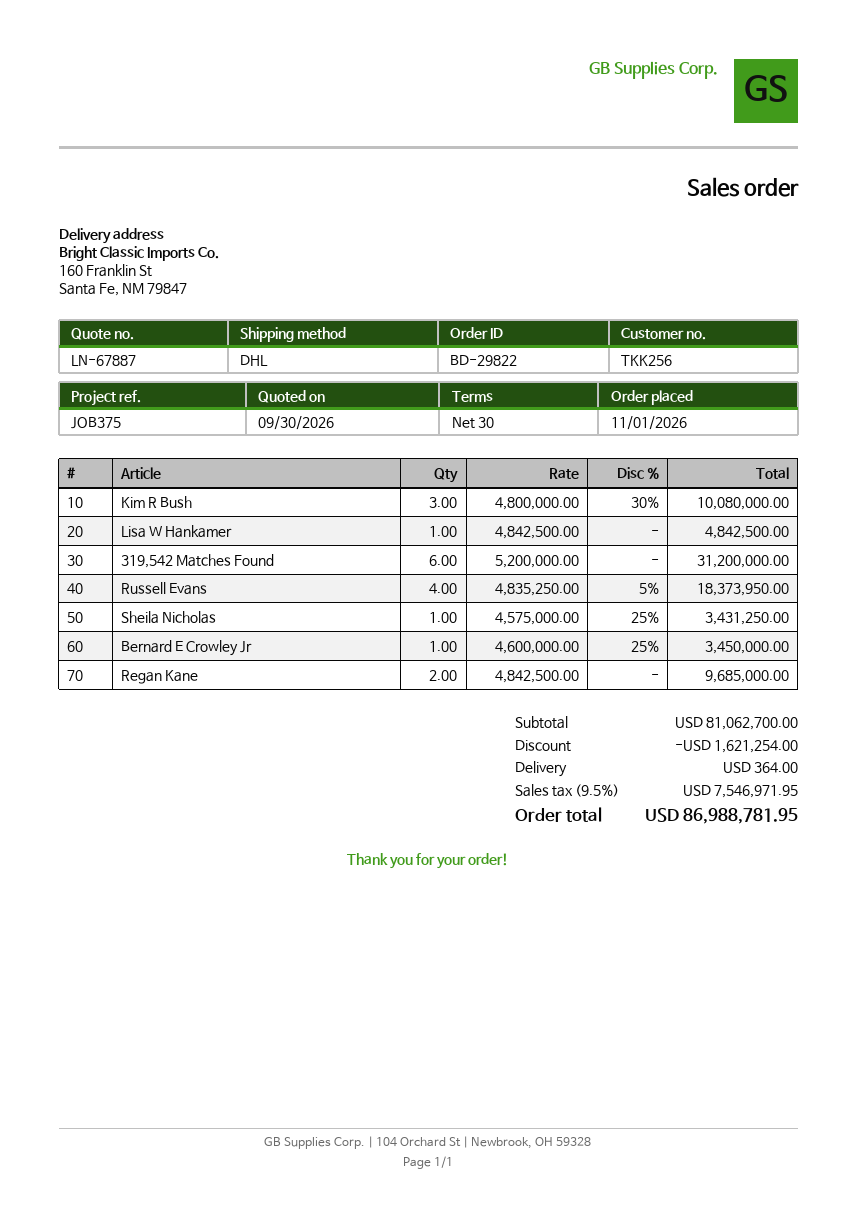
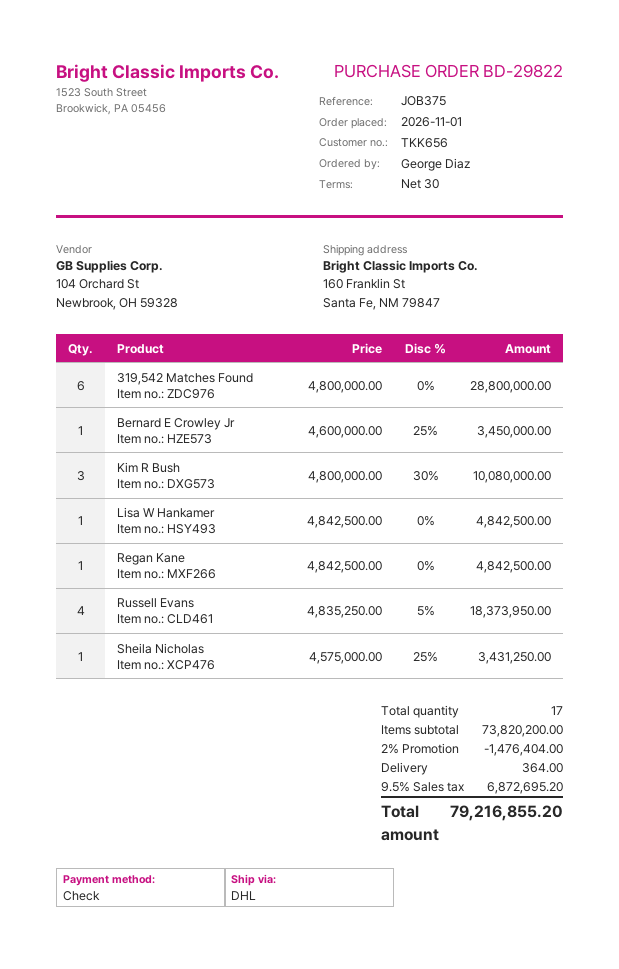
customer number: TKK256 -> TKK656
319,542 Matches Found: 6 x 5200000.00 = 31200000.00 -> 6 x 4800000.00 = 28800000.00
Regan Kane: 2 x 4842500.00 = 9685000.00 -> 1 x 4842500.00 = 4842500.00
subtotal: 81062700.00 -> 73820200.00
discount: 1621254.00 -> 1476404.00
tax: 9.5% = 7546971.95 -> 9.5% = 6872695.20
total: 86988781.95 -> 79216855.20

